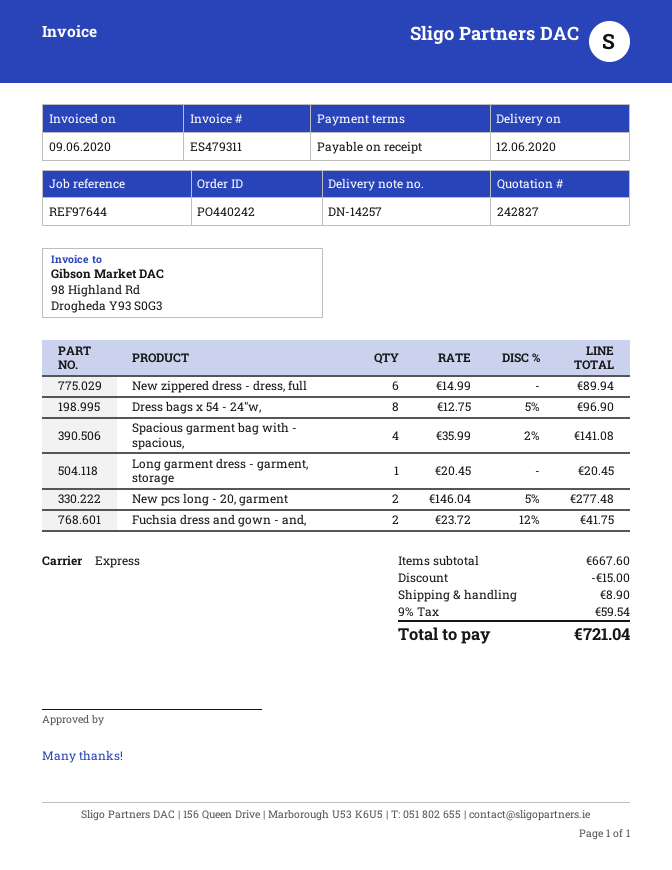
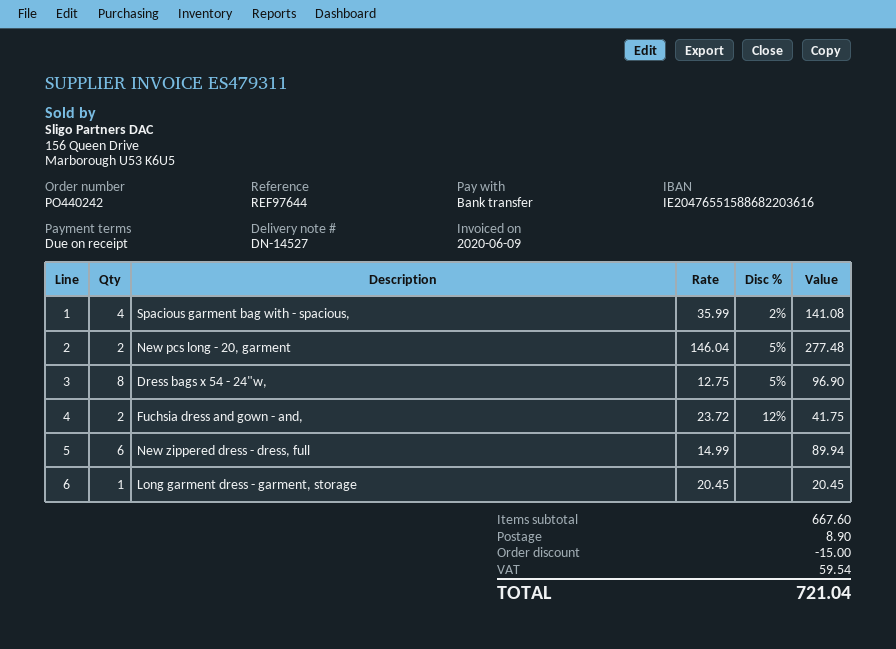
delivery note number: DN-14257 -> DN-14527

